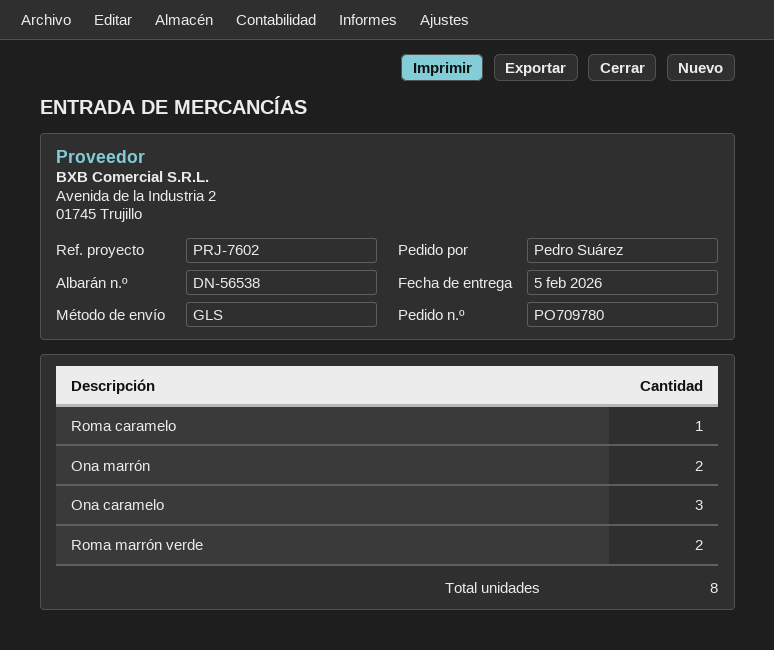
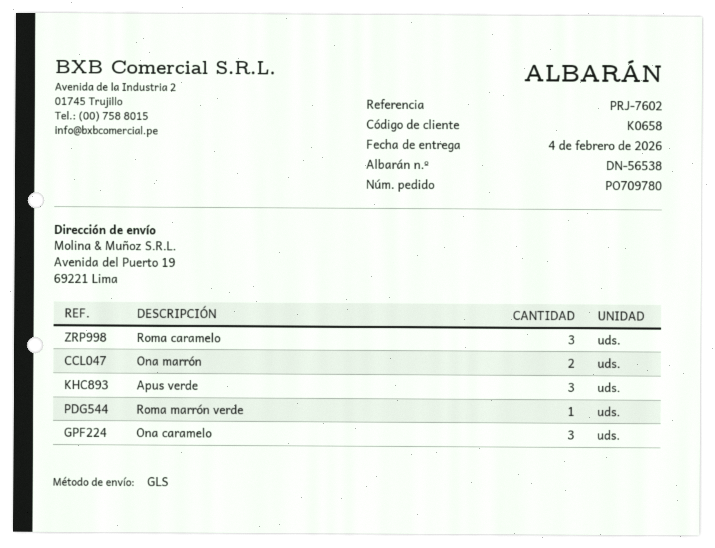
delivery date: 2026-02-05 -> 2026-02-04
Roma caramelo: 1 -> 3
Roma marrón verde: 2 -> 1
Apus verde: none -> 3

